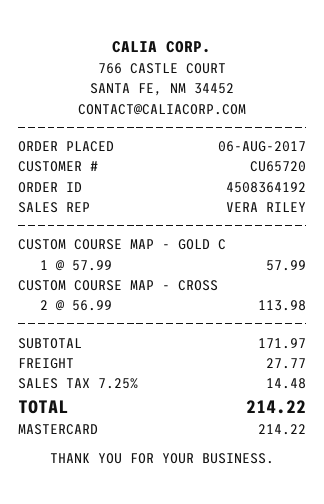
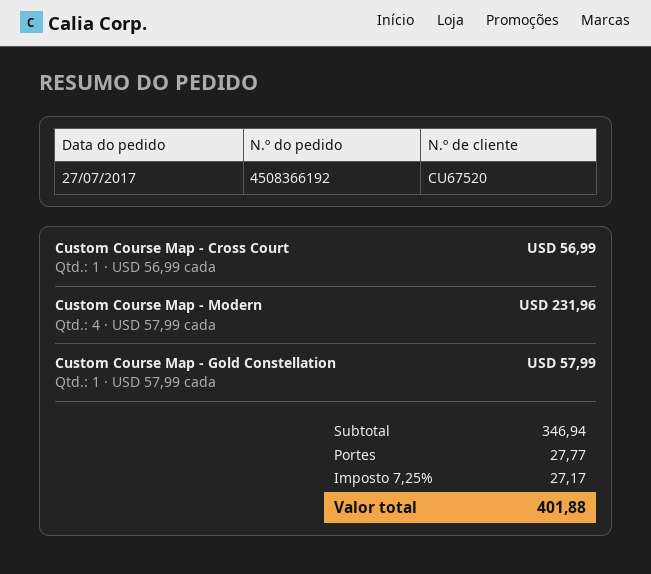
order number: 4508364192 -> 4508366192
order date: 2017-08-06 -> 2017-07-27
customer number: CU65720 -> CU67520
CUSTOM COURSE MAP - CROSS: 2 x 56.99 = 113.98 -> 1 x 56.99 = 56.99
Custom Course Map - Modern: none -> 4 x 57.99 = 231.96
subtotal: 171.97 -> 346.94
tax: 7.25% = 14.48 -> 7.25% = 27.17
total: 214.22 -> 401.88

